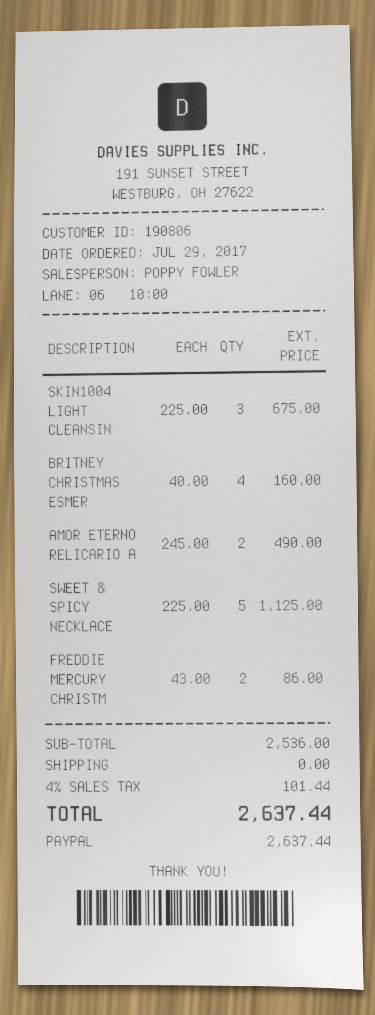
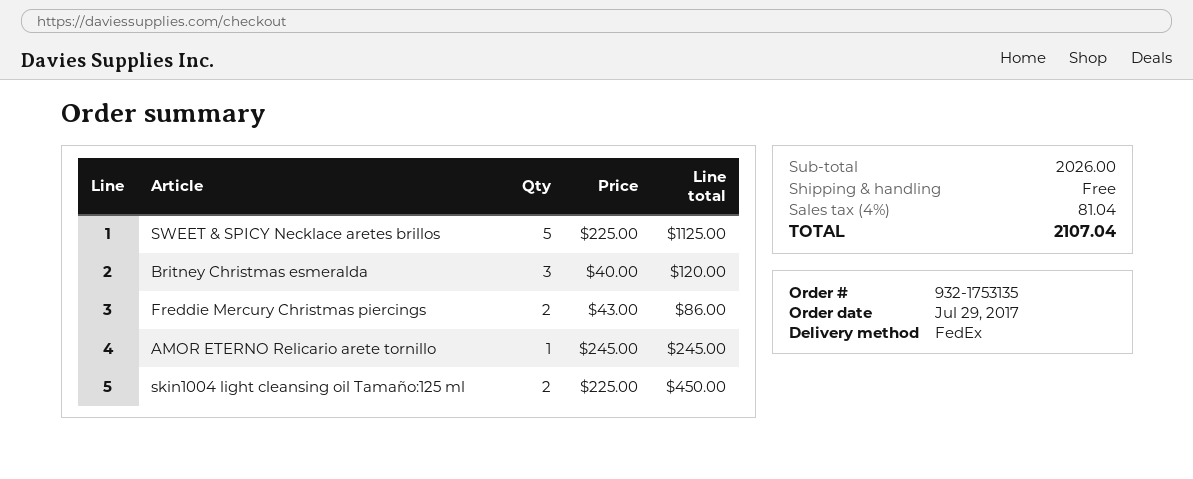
SKIN1004 LIGHT CLEANSIN: 3 x 225.00 = 675.00 -> 2 x 225.00 = 450.00
BRITNEY CHRISTMAS ESMER: 4 x 40.00 = 160.00 -> 3 x 40.00 = 120.00
AMOR ETERNO RELICARIO A: 2 x 245.00 = 490.00 -> 1 x 245.00 = 245.00
subtotal: 2536.00 -> 2026.00
tax: 4% = 101.44 -> 4% = 81.04
total: 2637.44 -> 2107.04

